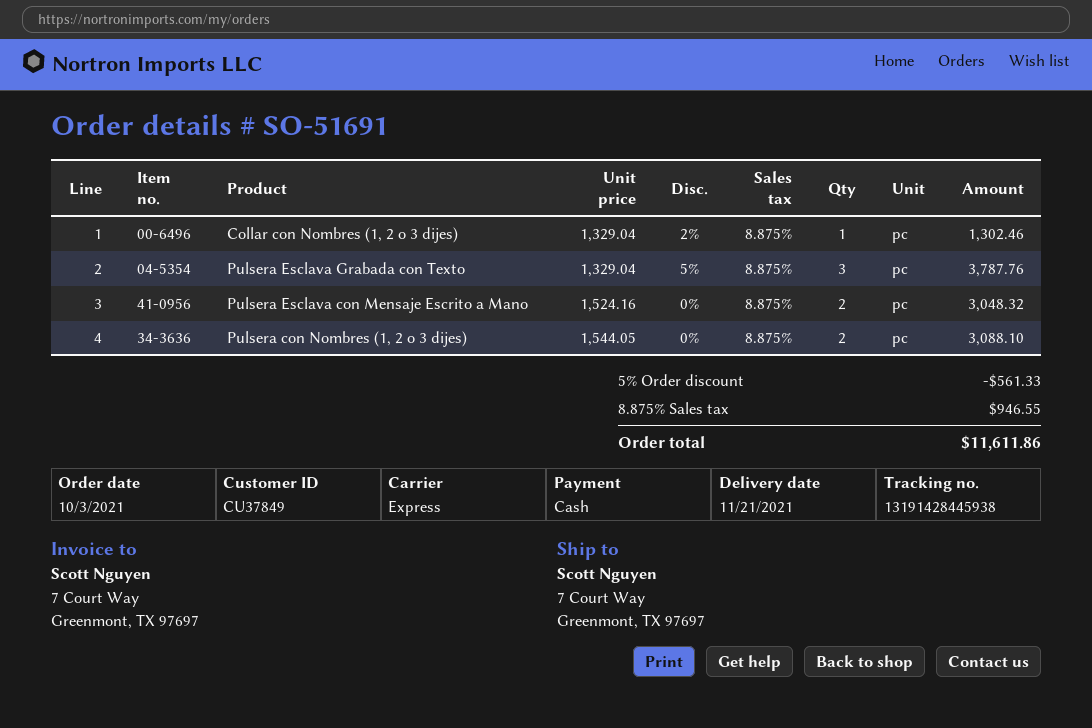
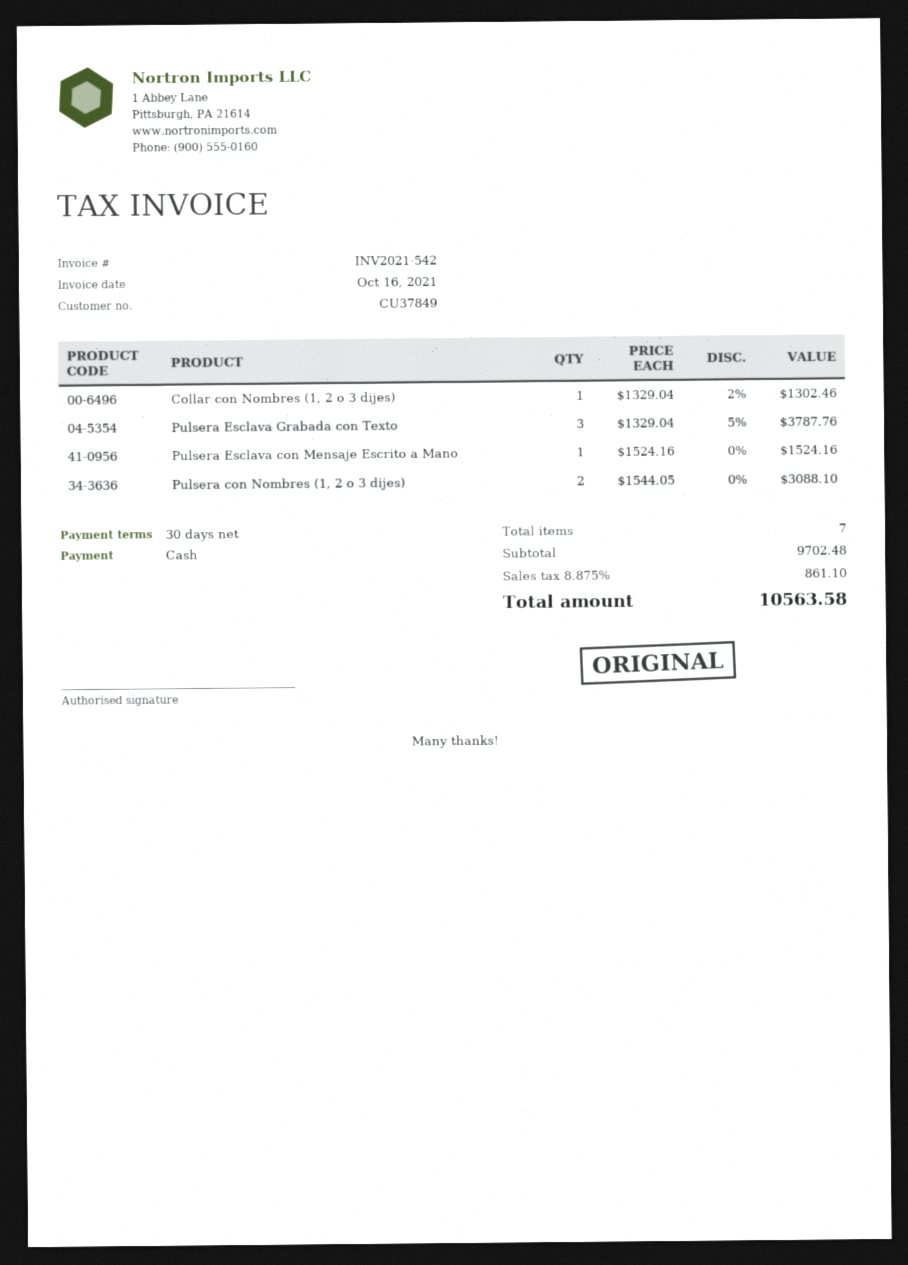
Pulsera Esclava con Mensaje Escrito a Mano: 2 x 1524.16 = 3048.32 -> 1 x 1524.16 = 1524.16
discount: 5% = 561.33 -> none
tax: 8.875% = 946.55 -> 8.875% = 861.10
total: 11611.86 -> 10563.58

